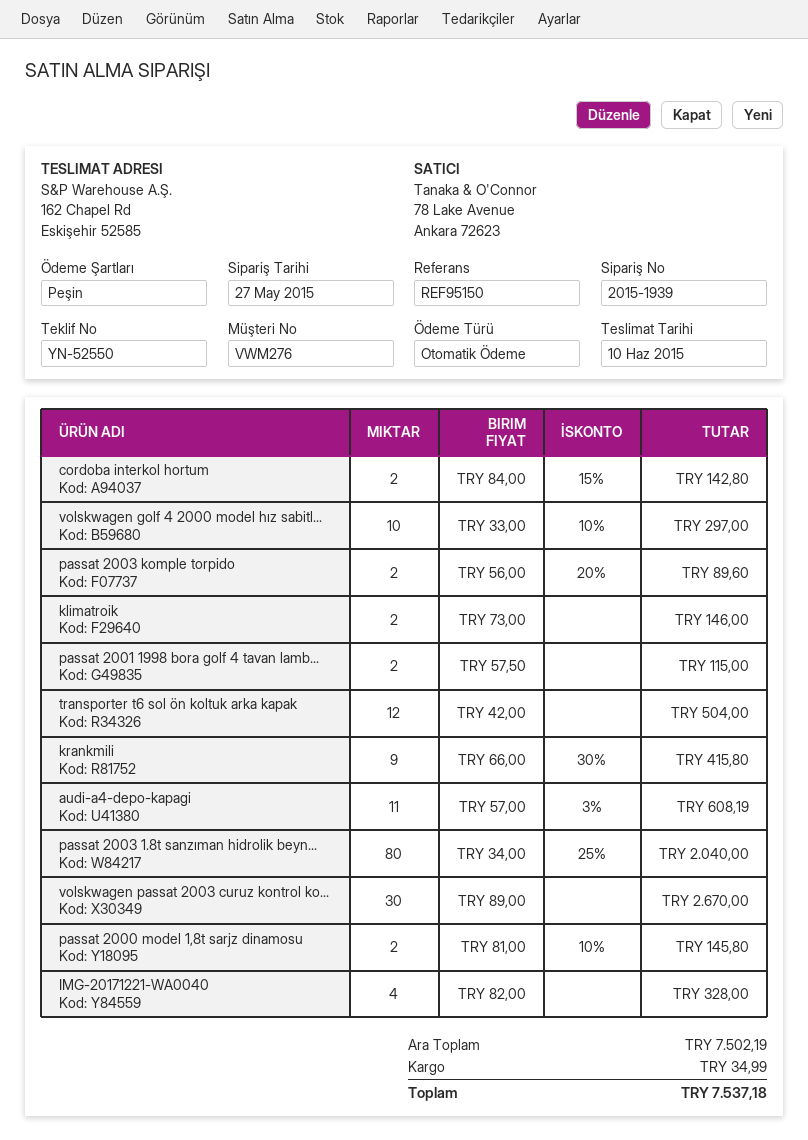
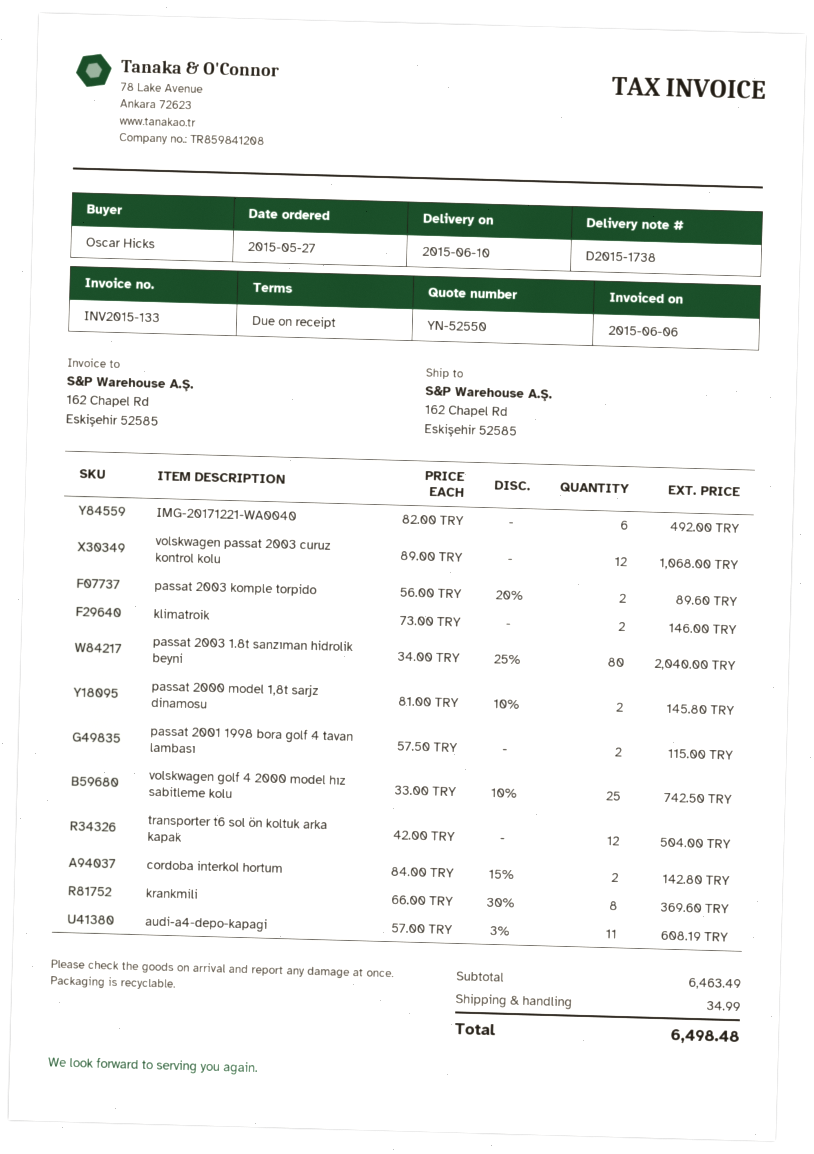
volskwagen golf 4 2000 model hız sabitl...: 10 x 33.00 - 10% = 297.00 -> 25 x 33.00 - 10% = 742.50
krankmili: 9 x 66.00 - 30% = 415.80 -> 8 x 66.00 - 30% = 369.60
volskwagen passat 2003 curuz kontrol ko...: 30 x 89.00 = 2670.00 -> 12 x 89.00 = 1068.00
IMG-20171221-WA0040: 4 x 82.00 = 328.00 -> 6 x 82.00 = 492.00
subtotal: 7502.19 -> 6463.49
total: 7537.18 -> 6498.48

